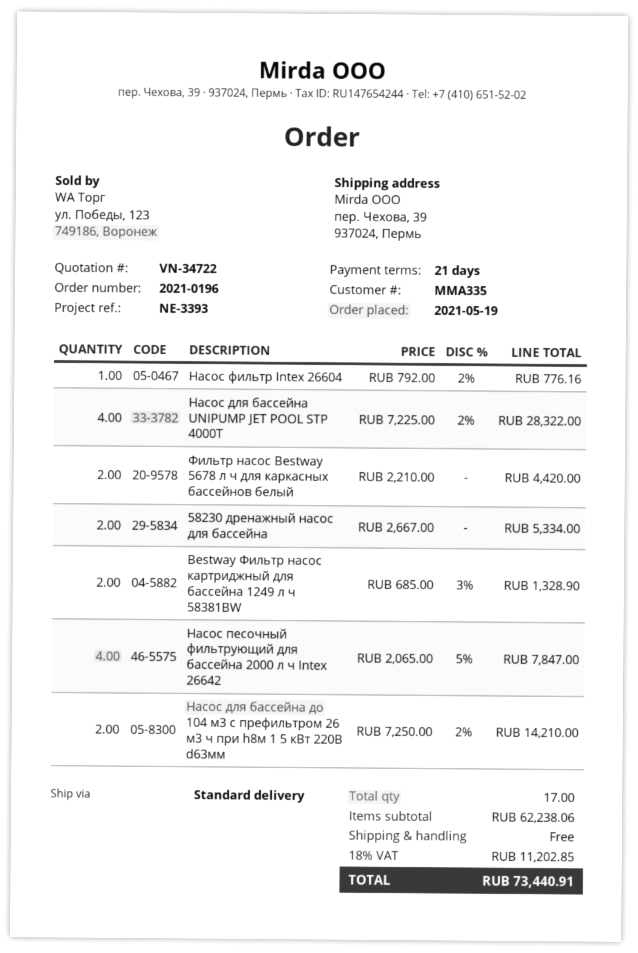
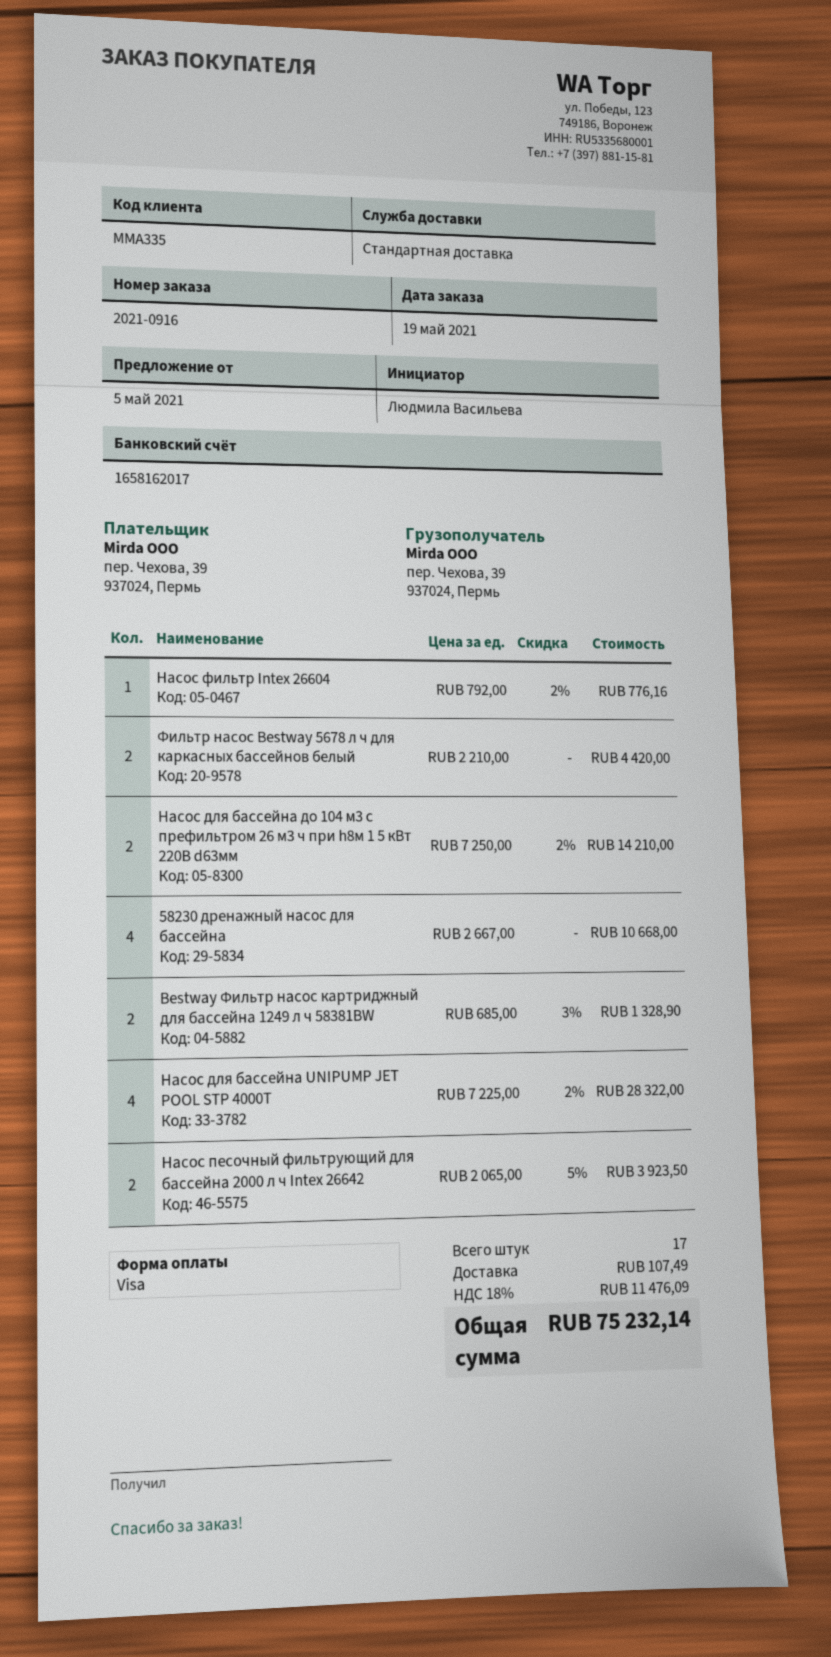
order number: 2021-0196 -> 2021-0916
58230 дренажный насос для бассейна: 2 x 2667.00 = 5334.00 -> 4 x 2667.00 = 10668.00
Насос песочный фильтрующий для бассейна 2000 л ч Intex 26642: 4 x 2065.00 - 5% = 7847.00 -> 2 x 2065.00 - 5% = 3923.50
shipping: 0.00 -> 107.49
tax: 18% = 11202.85 -> 18% = 11476.09
total: 73440.91 -> 75232.14

